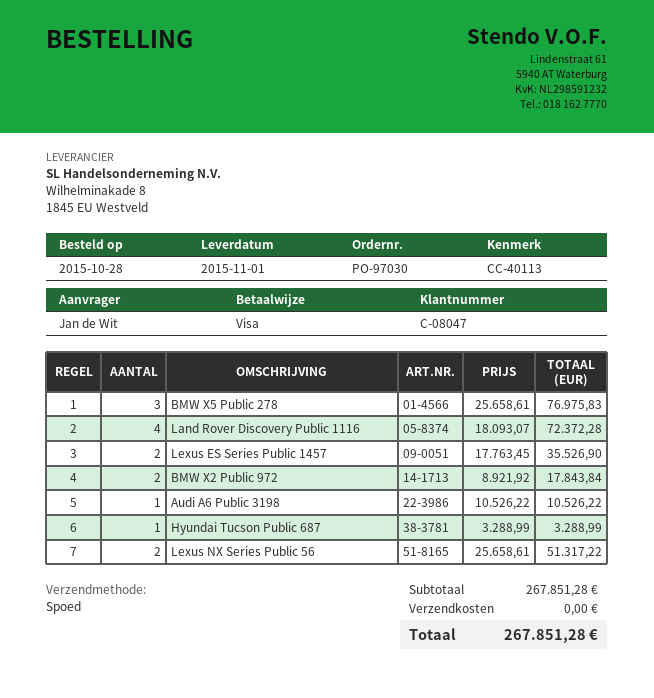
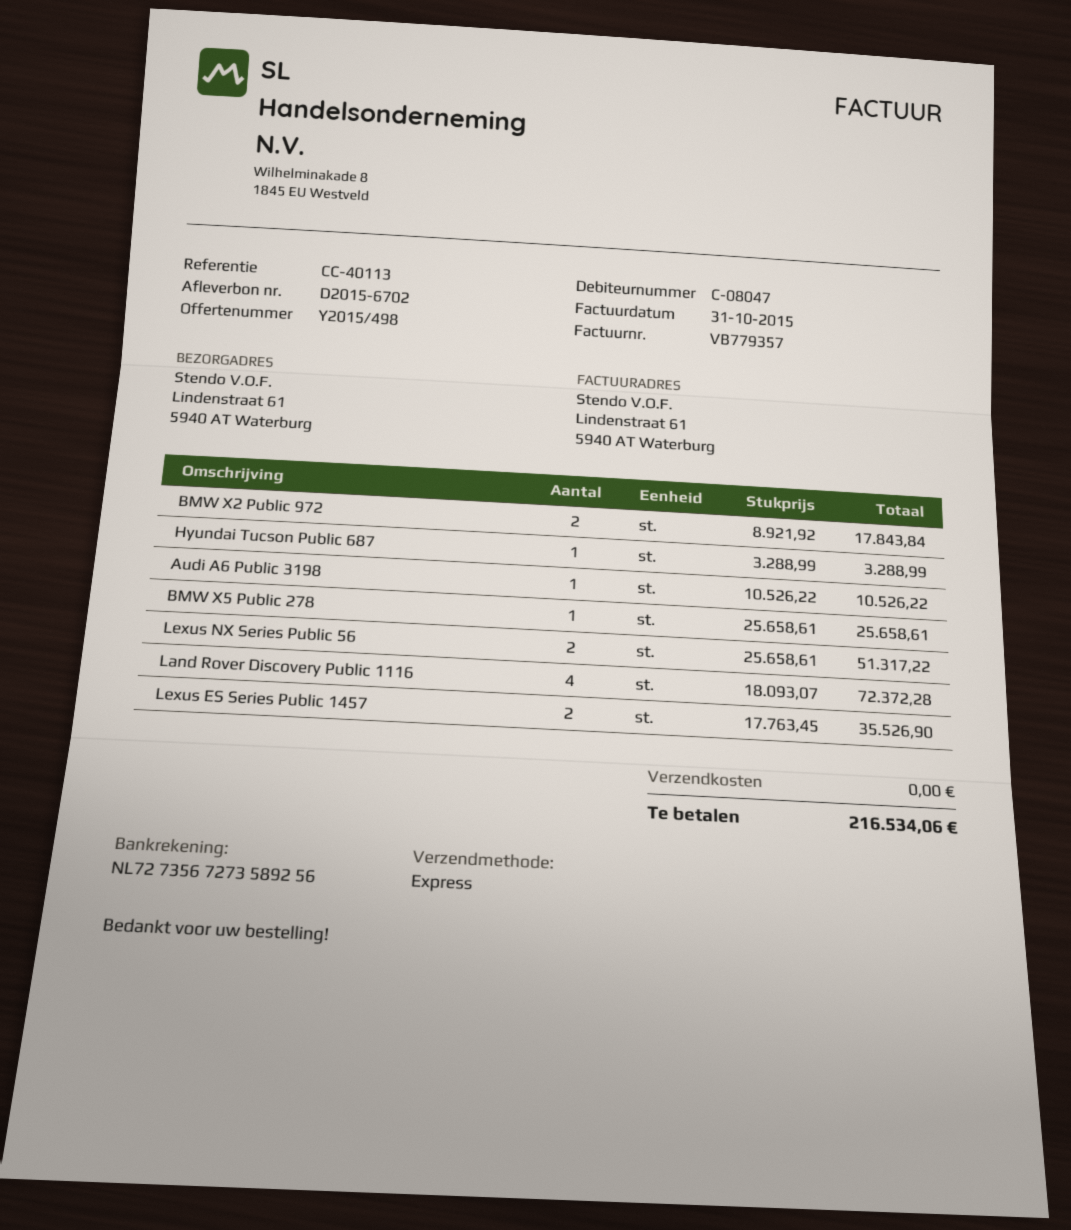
BMW X5 Public 278: 3 x 25658.61 = 76975.83 -> 1 x 25658.61 = 25658.61
total: 267851.28 -> 216534.06

